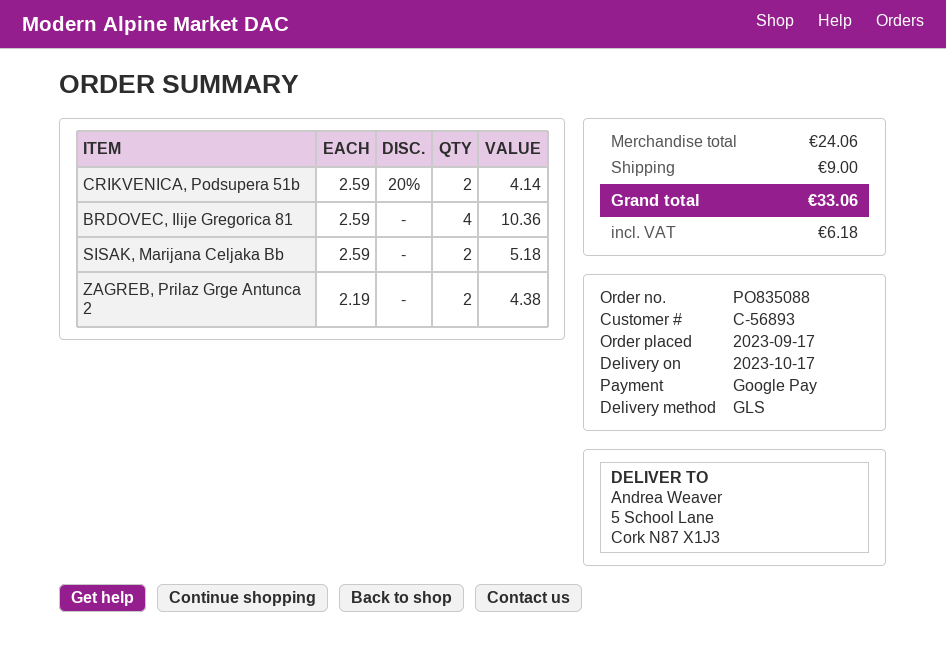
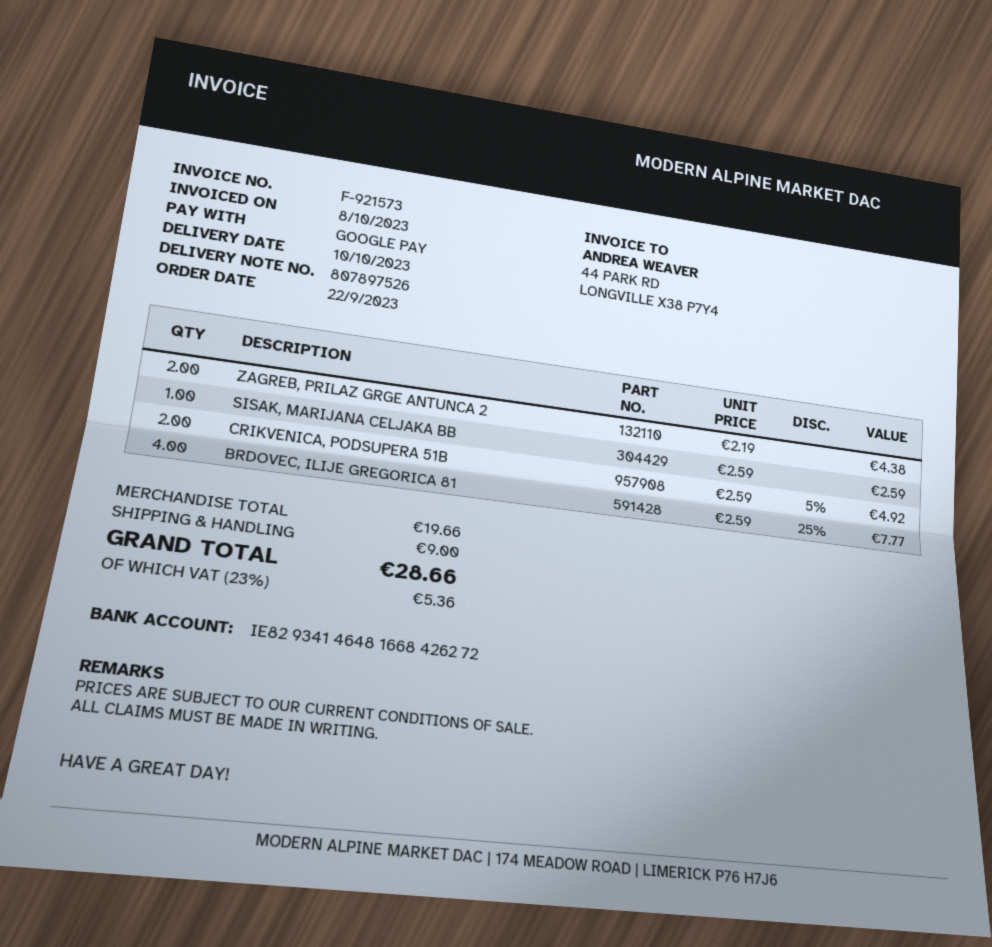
order date: 2023-09-17 -> 2023-09-22
delivery date: 2023-10-17 -> 2023-10-10
CRIKVENICA, Podsupera 51b: 2 x 2.59 - 20% = 4.14 -> 2 x 2.59 - 5% = 4.92
BRDOVEC, Ilije Gregorica 81: 4 x 2.59 = 10.36 -> 4 x 2.59 - 25% = 7.77
SISAK, Marijana Celjaka Bb: 2 x 2.59 = 5.18 -> 1 x 2.59 = 2.59
subtotal: 24.06 -> 19.66
tax: 6.18 -> 5.36
total: 33.06 -> 28.66

